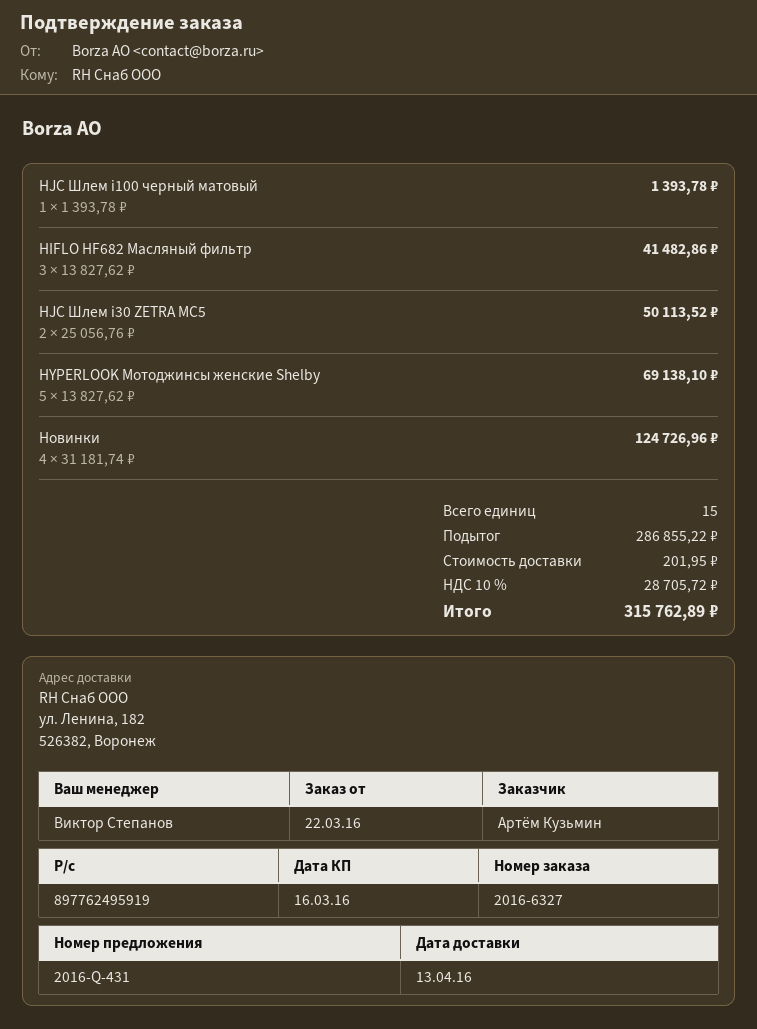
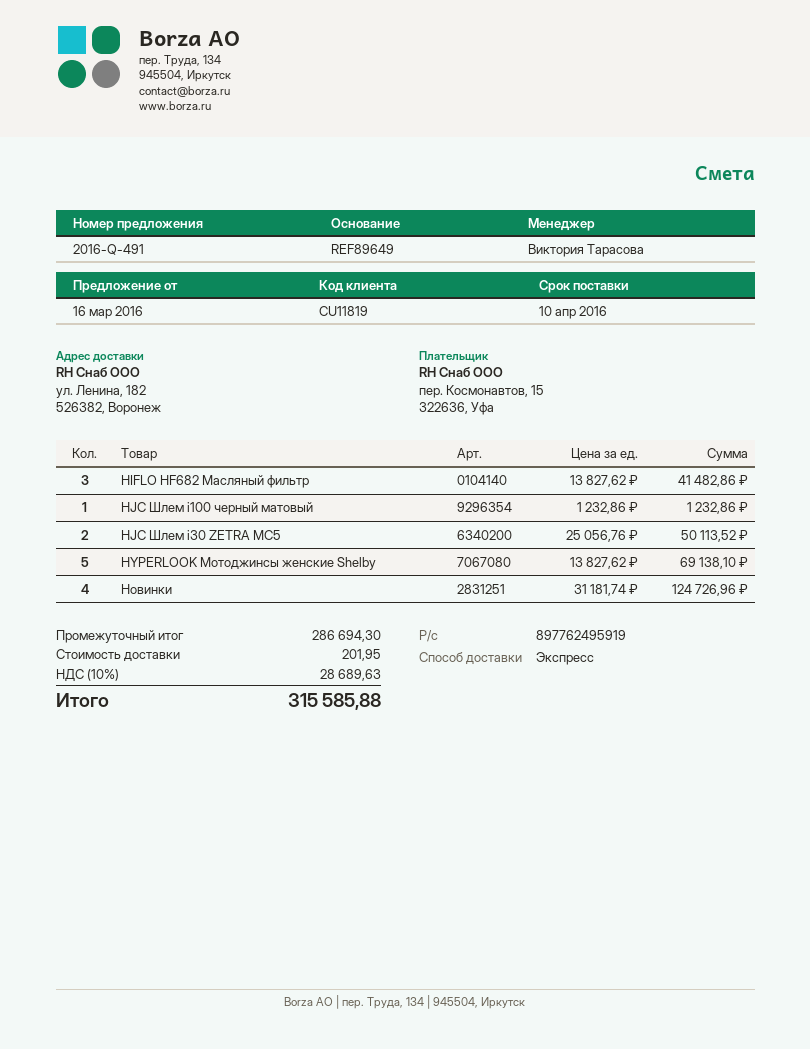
quote number: 2016-Q-431 -> 2016-Q-491
delivery date: 2016-04-13 -> 2016-04-10
sales rep: Виктор Степанов -> Виктория Тарасова
HJC Шлем i100 черный матовый: 1 x 1393.78 = 1393.78 -> 1 x 1232.86 = 1232.86
subtotal: 286855.22 -> 286694.30
tax: 10% = 28705.72 -> 10% = 28689.63
total: 315762.89 -> 315585.88

